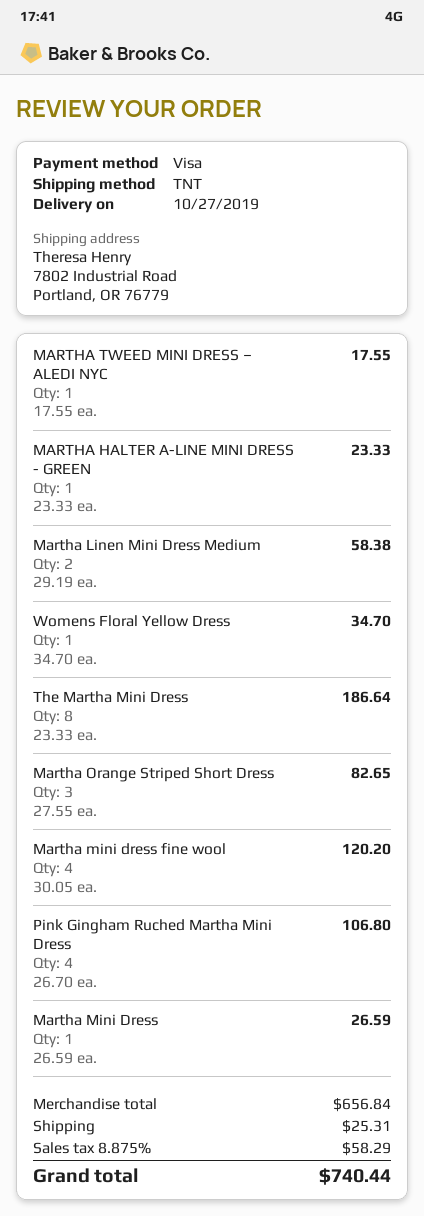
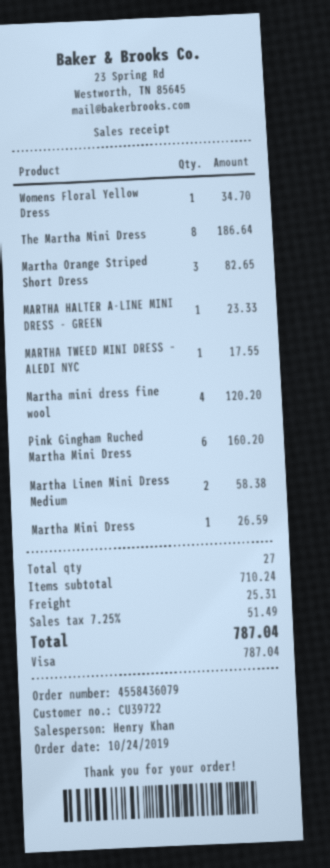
Pink Gingham Ruched Martha Mini Dress: 4 for 106.80 -> 6 for 160.20
subtotal: 656.84 -> 710.24
tax: 8.875% = 58.29 -> 7.25% = 51.49
total: 740.44 -> 787.04

